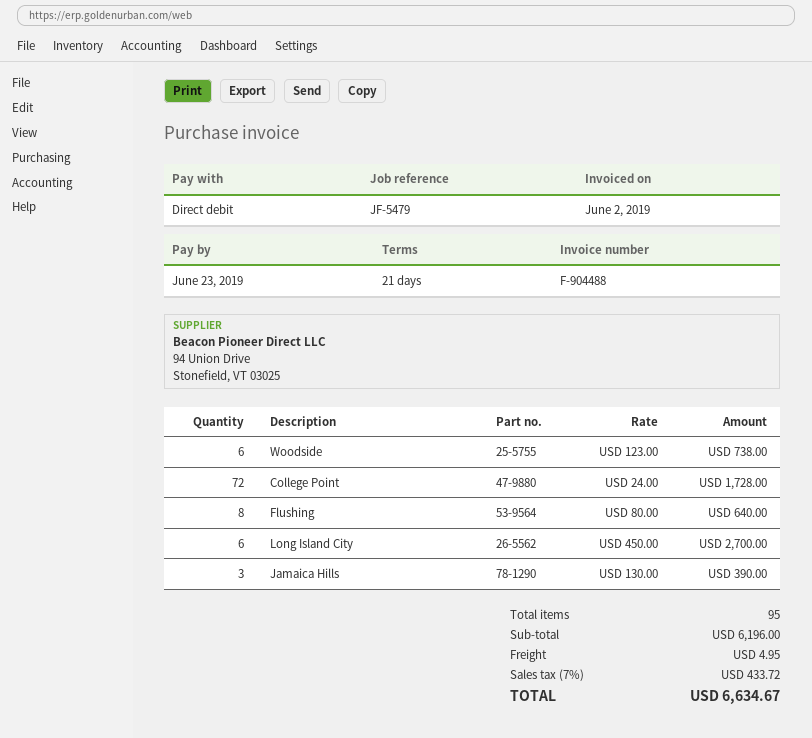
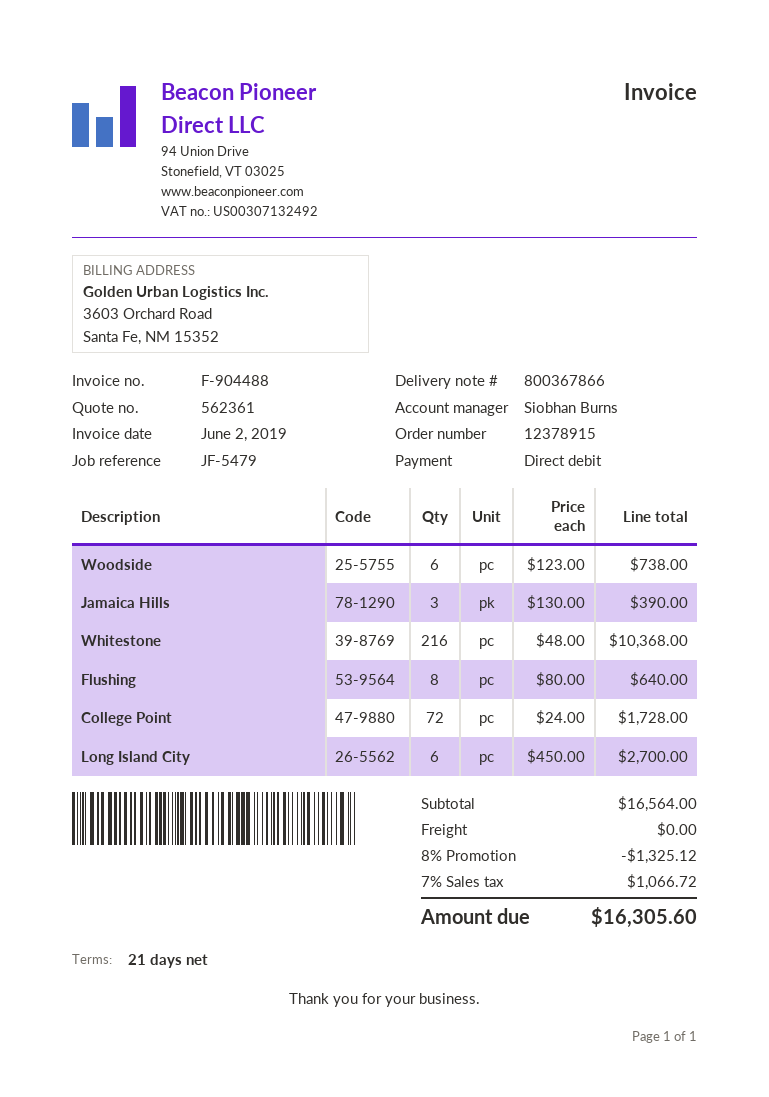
Whitestone: none -> 216 x 48.00 = 10368.00
subtotal: 6196.00 -> 16564.00
discount: none -> 8% = 1325.12
shipping: 4.95 -> 0.00
tax: 7% = 433.72 -> 7% = 1066.72
total: 6634.67 -> 16305.60

